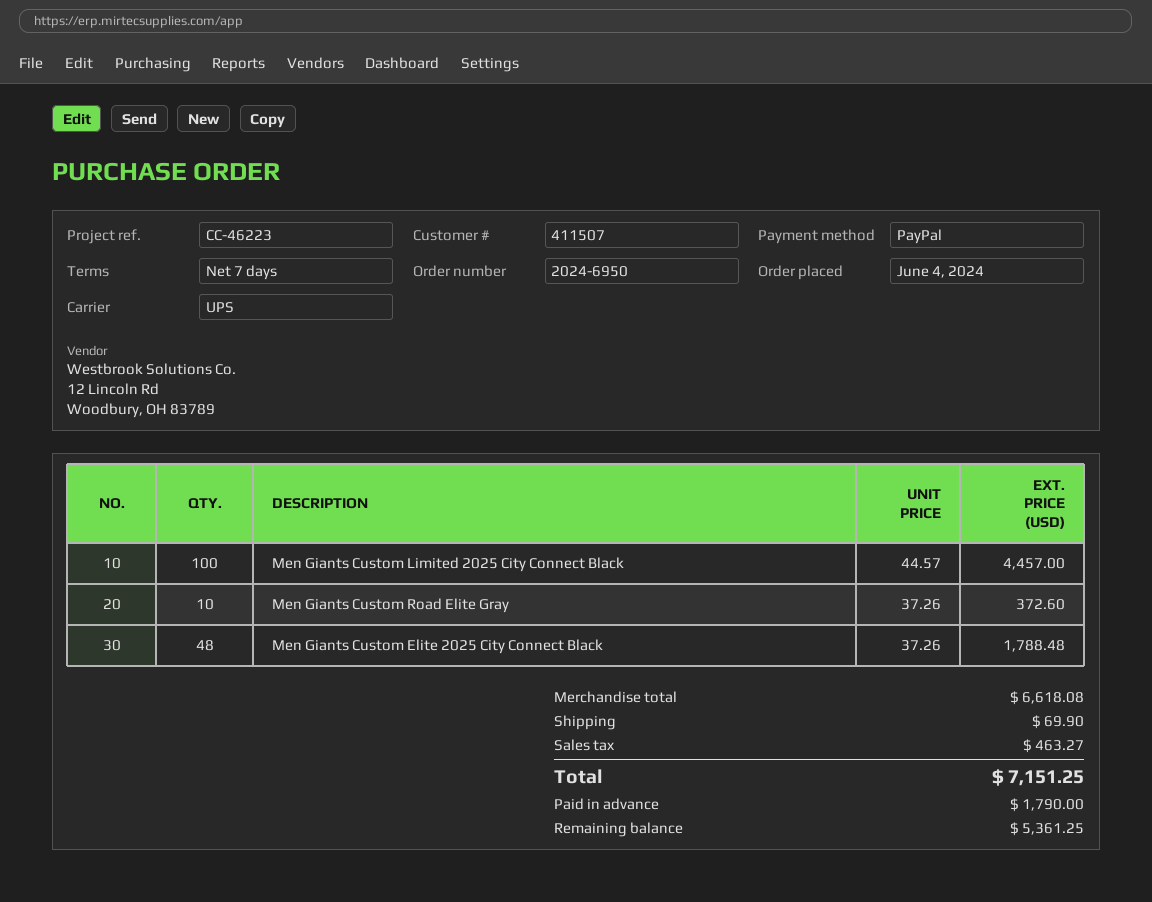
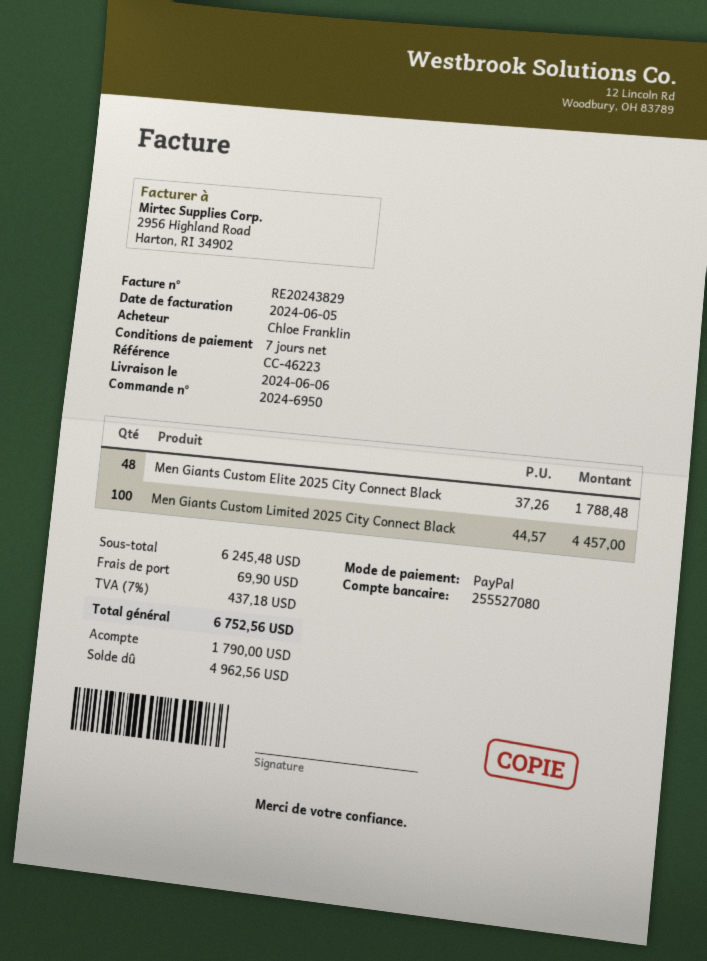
Men Giants Custom Road Elite Gray: 10 x 37.26 = 372.60 -> none
subtotal: 6618.08 -> 6245.48
tax: 463.27 -> 437.18
total: 7151.25 -> 6752.56
balance: 5361.25 -> 4962.56

